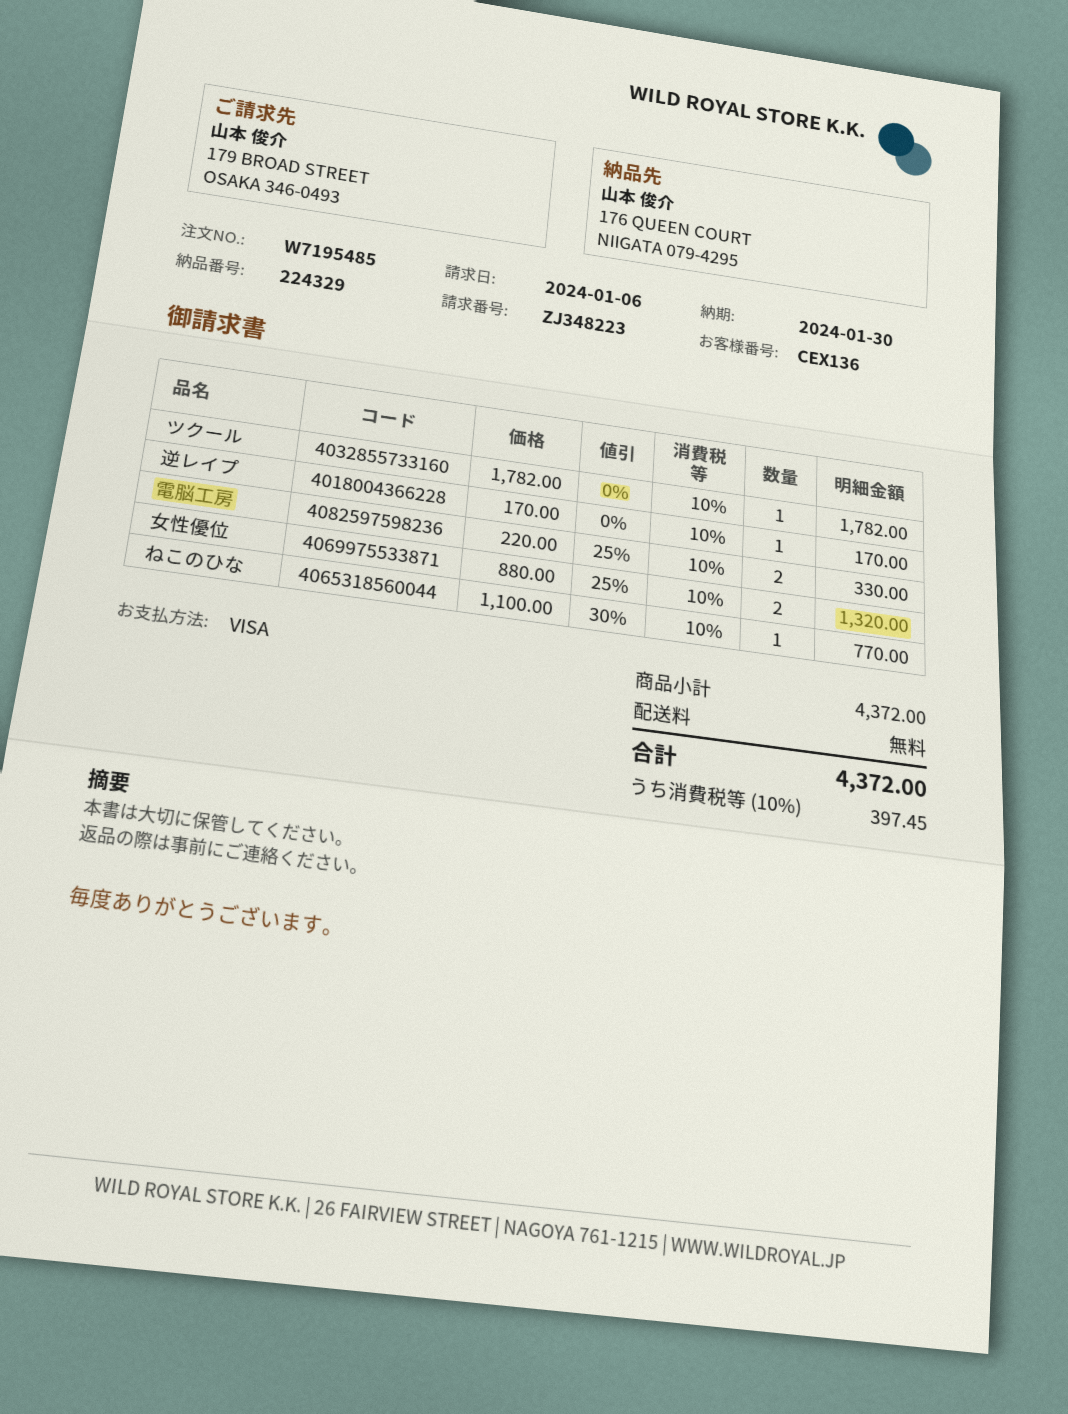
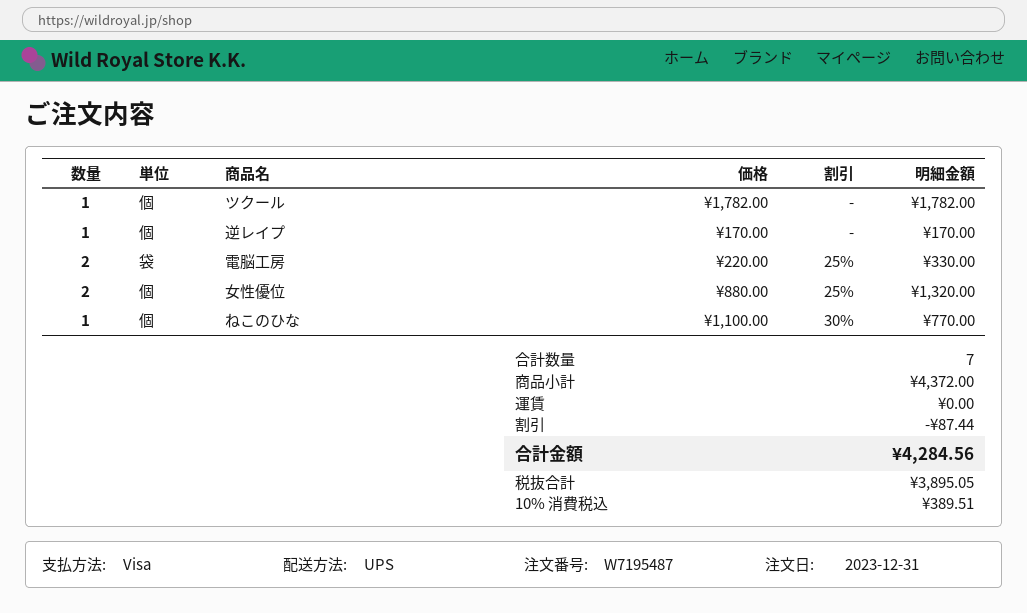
order number: W7195485 -> W7195487
discount: none -> 87.44
tax: 10% = 397.45 -> 10% = 389.51
total: 4372.00 -> 4284.56

